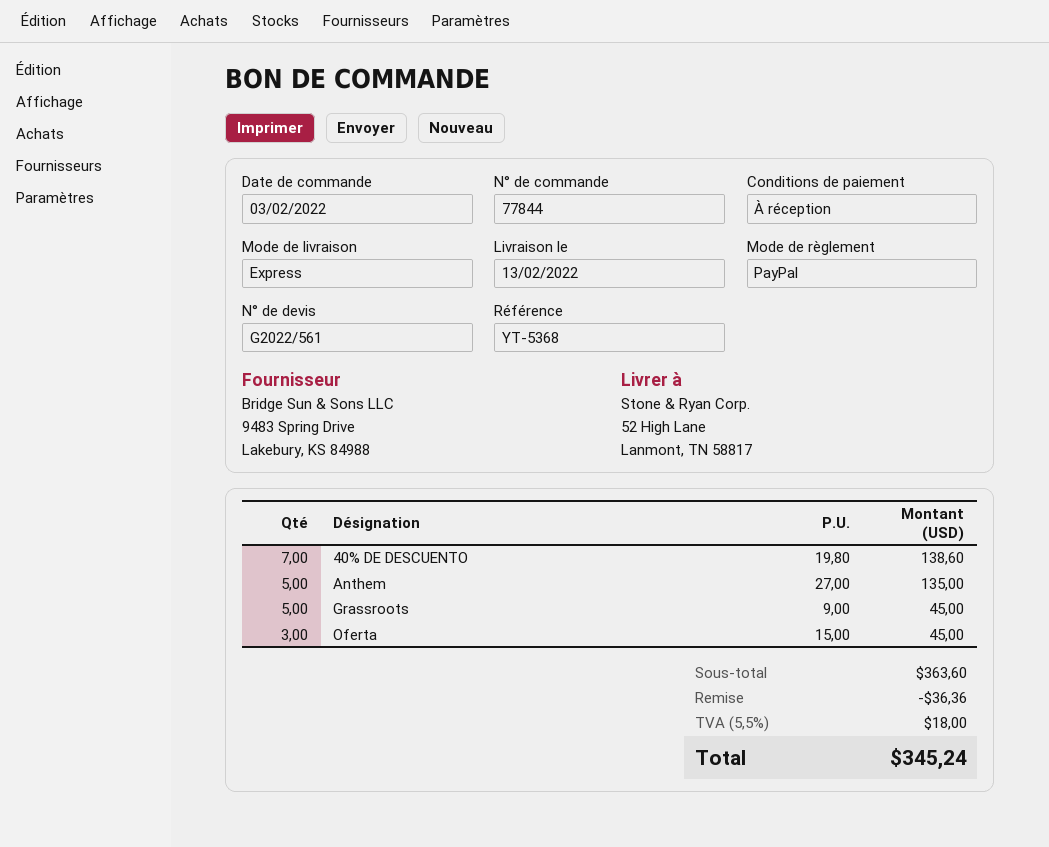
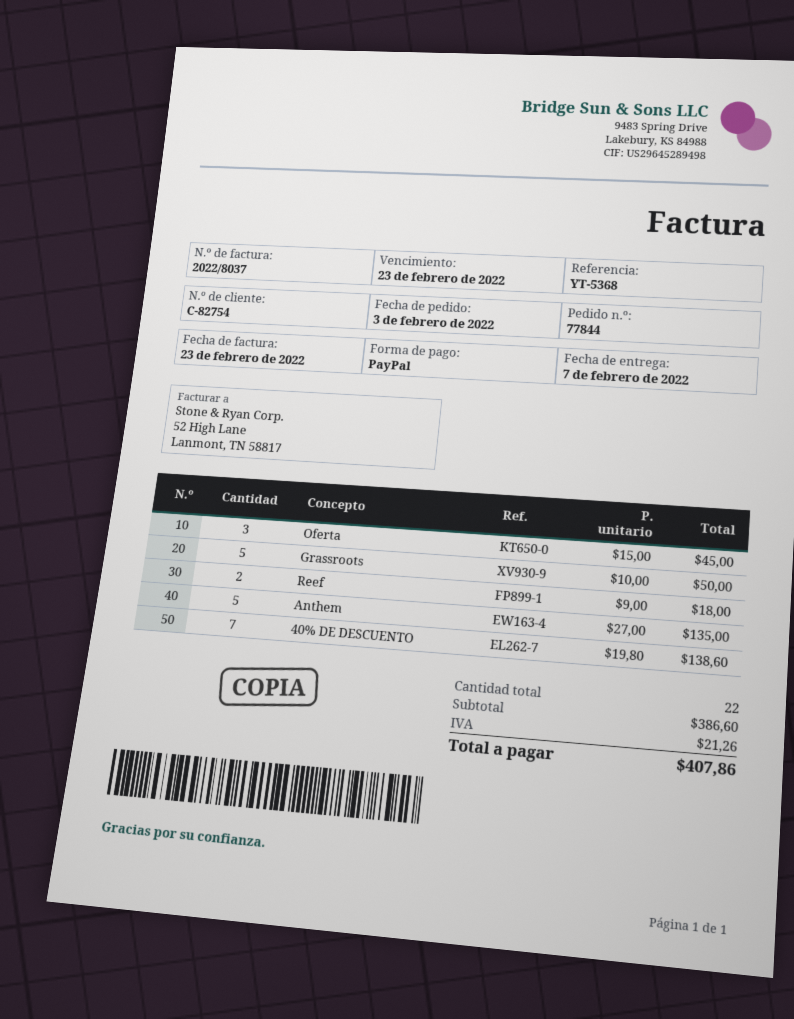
delivery date: 2022-02-13 -> 2022-02-07
Grassroots: 5 x 9.00 = 45.00 -> 5 x 10.00 = 50.00
Reef: none -> 2 x 9.00 = 18.00
subtotal: 363.60 -> 386.60
discount: 36.36 -> none
tax: 18.00 -> 21.26
total: 345.24 -> 407.86

